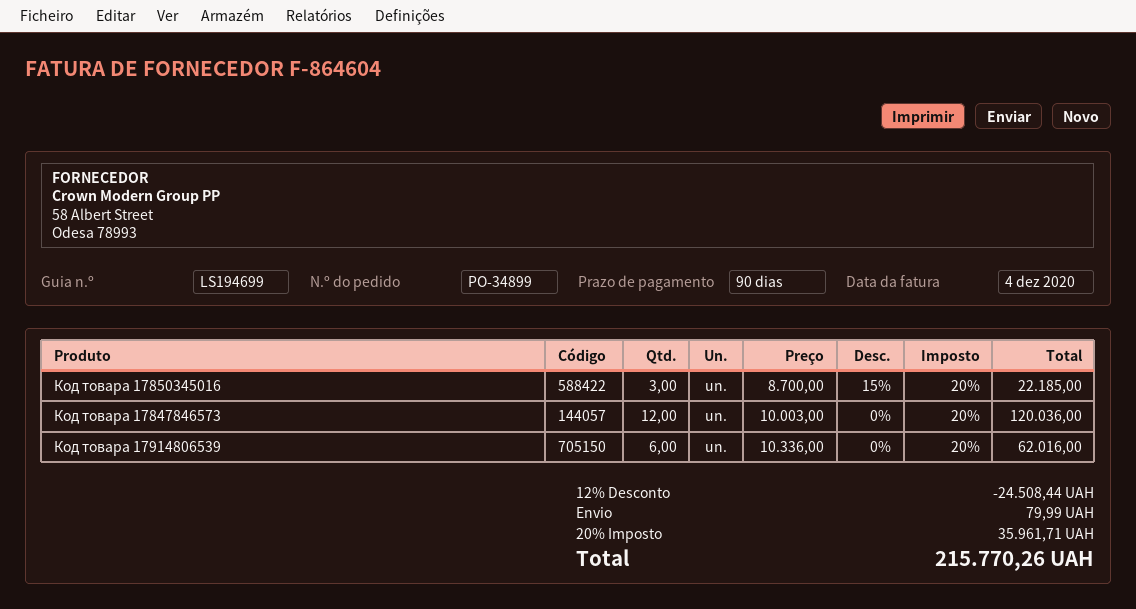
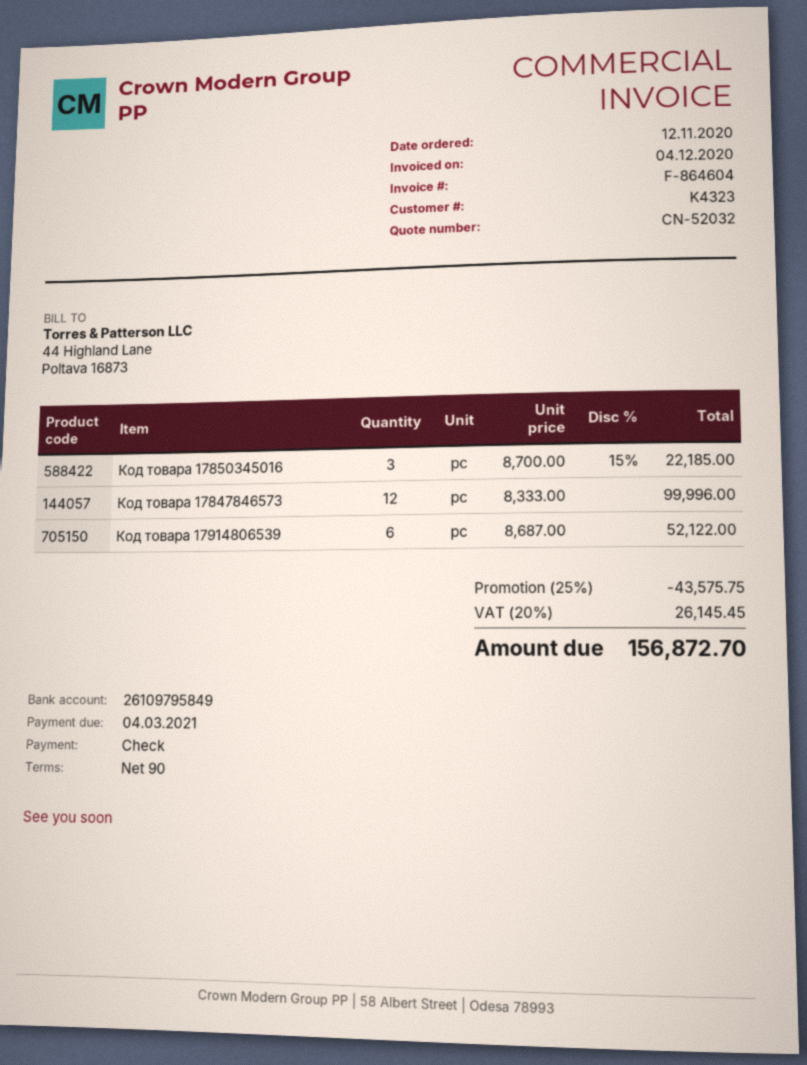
Код товара 17847846573: 12 x 10003.00 = 120036.00 -> 12 x 8333.00 = 99996.00
Код товара 17914806539: 6 x 10336.00 = 62016.00 -> 6 x 8687.00 = 52122.00
discount: 12% = 24508.44 -> 25% = 43575.75
shipping: 79.99 -> none
tax: 20% = 35961.71 -> 20% = 26145.45
total: 215770.26 -> 156872.70

